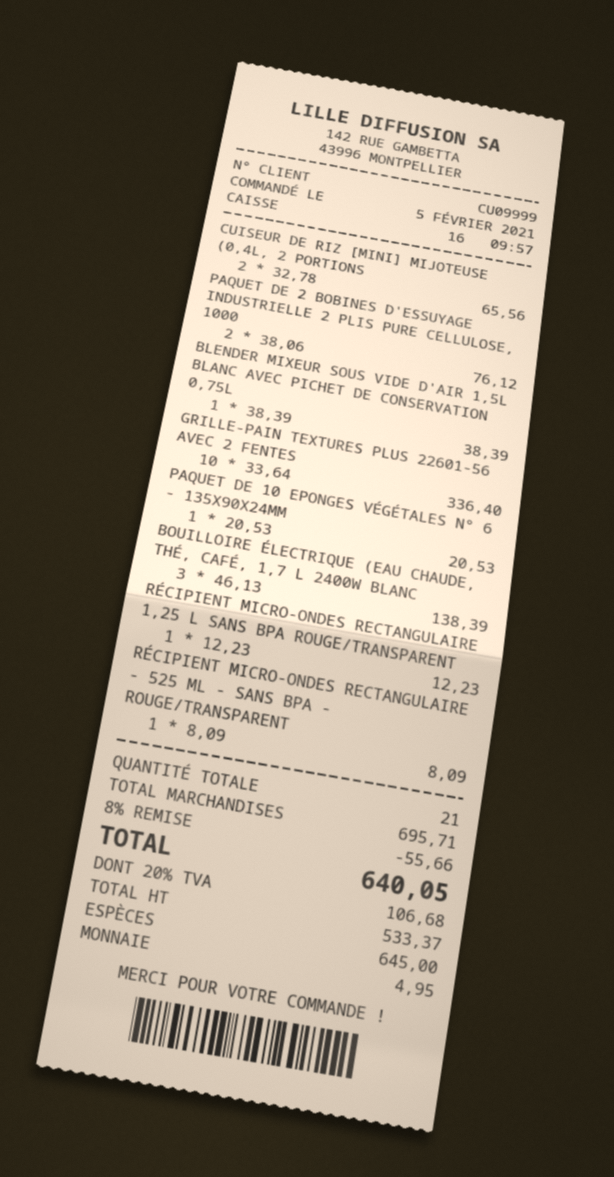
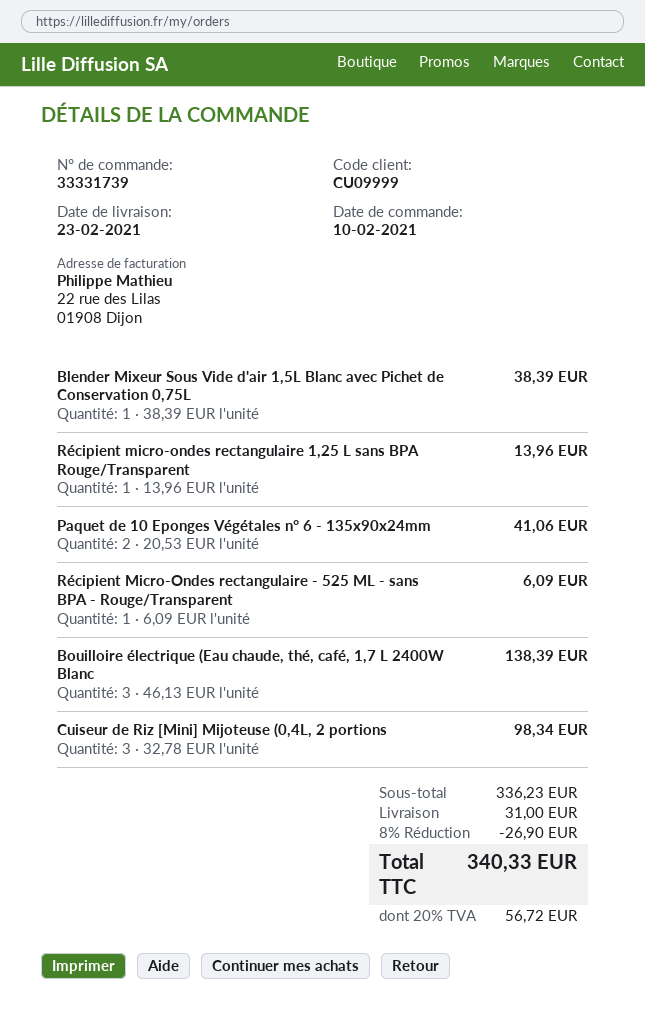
order date: 2021-02-05 -> 2021-02-10
CUISEUR DE RIZ [MINI] MIJOTEUSE (0,4L, 2 PORTIONS: 2 x 32.78 = 65.56 -> 3 x 32.78 = 98.34
PAQUET DE 2 BOBINES D'ESSUYAGE INDUSTRIELLE 2 PLIS PURE CELLULOSE, 1000: 2 x 38.06 = 76.12 -> none
GRILLE-PAIN TEXTURES PLUS 22601-56 AVEC 2 FENTES: 10 x 33.64 = 336.40 -> none
PAQUET DE 10 EPONGES VÉGÉTALES N° 6 - 135X90X24MM: 1 x 20.53 = 20.53 -> 2 x 20.53 = 41.06
RÉCIPIENT MICRO-ONDES RECTANGULAIRE 1,25 L SANS BPA ROUGE/TRANSPARENT: 1 x 12.23 = 12.23 -> 1 x 13.96 = 13.96
RÉCIPIENT MICRO-ONDES RECTANGULAIRE - 525 ML - SANS BPA - ROUGE/TRANSPARENT: 1 x 8.09 = 8.09 -> 1 x 6.09 = 6.09
subtotal: 695.71 -> 336.23
discount: 8% = 55.66 -> 8% = 26.90
shipping: none -> 31.00
tax: 20% = 106.68 -> 20% = 56.72
total: 640.05 -> 340.33

